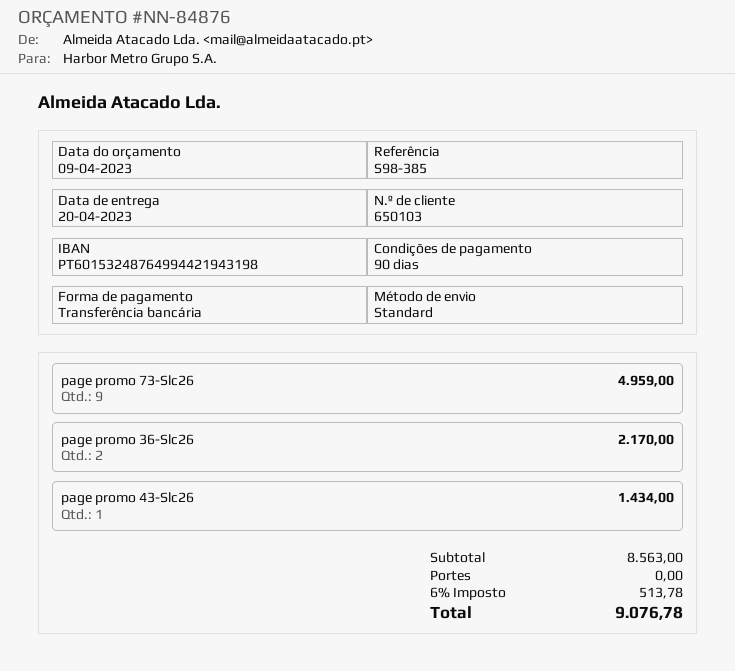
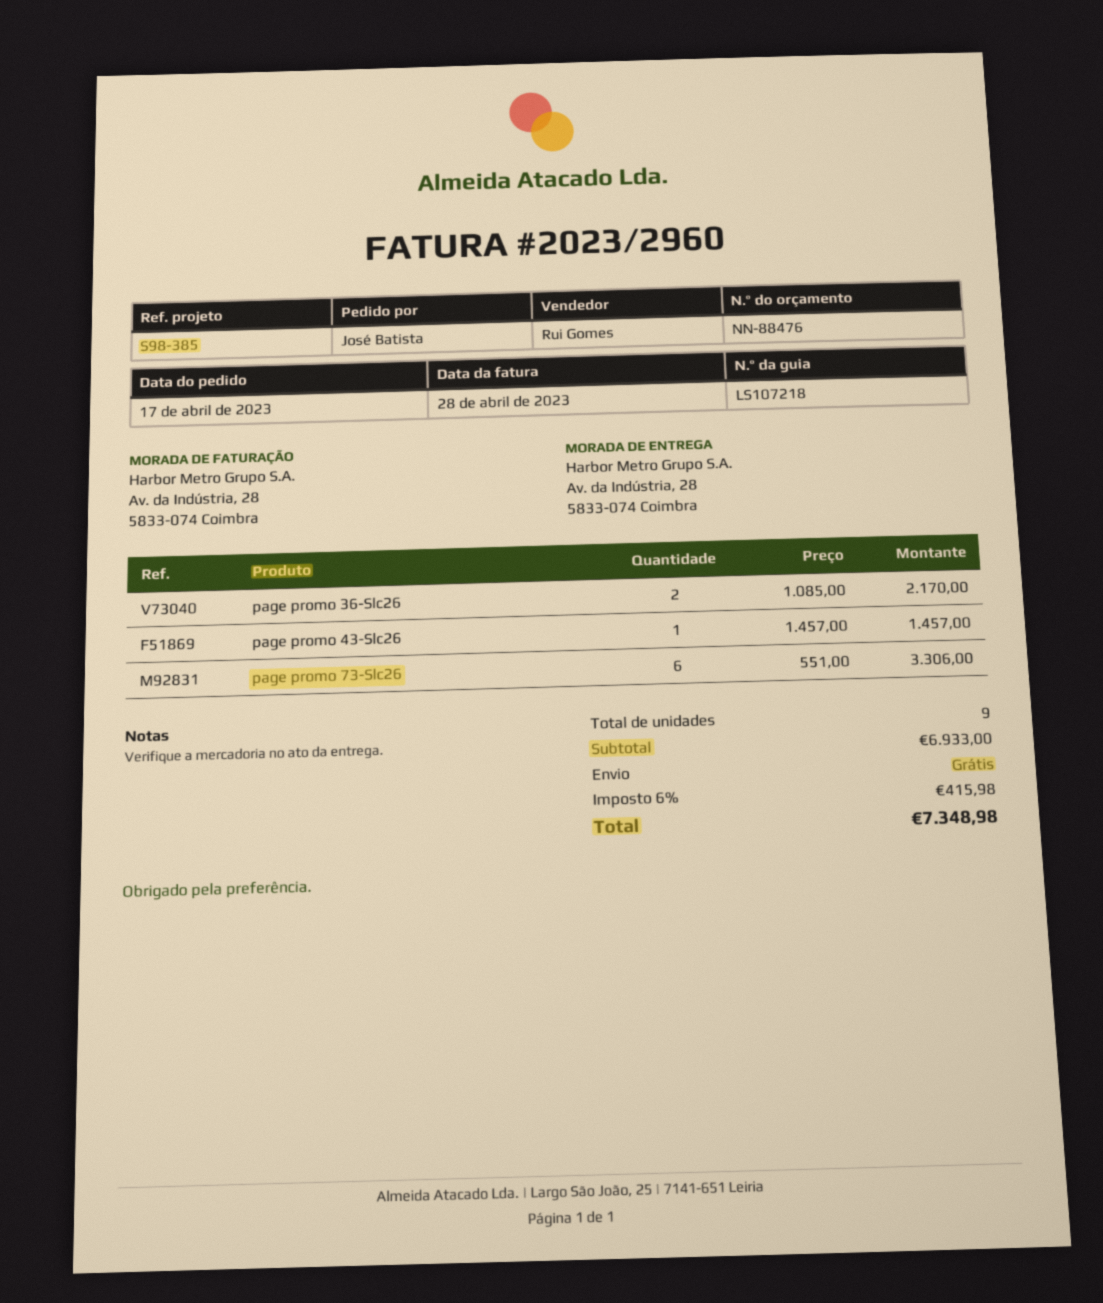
quote number: NN-84876 -> NN-88476
page promo 73-Slc26: 9 for 4959.00 -> 6 for 3306.00
page promo 43-Slc26: 1 for 1434.00 -> 1 for 1457.00
subtotal: 8563.00 -> 6933.00
tax: 6% = 513.78 -> 6% = 415.98
total: 9076.78 -> 7348.98

